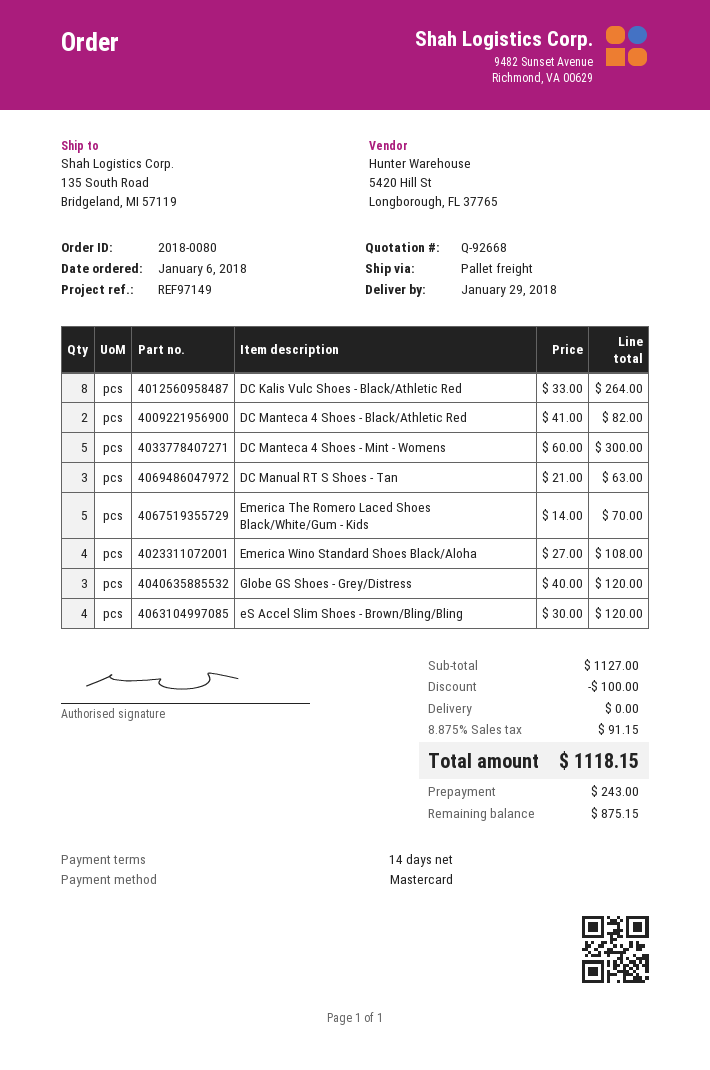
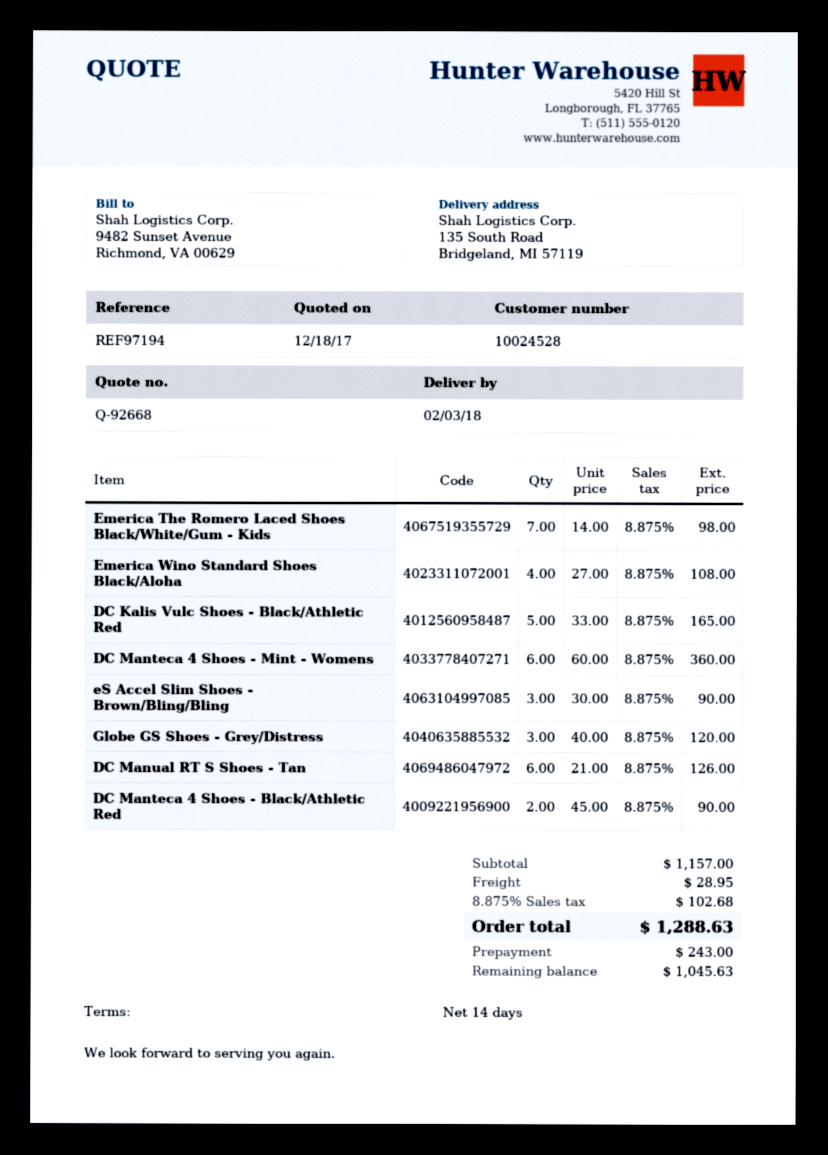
delivery date: 2018-01-29 -> 2018-02-03
reference: REF97149 -> REF97194
DC Kalis Vulc Shoes - Black/Athletic Red: 8 x 33.00 = 264.00 -> 5 x 33.00 = 165.00
DC Manteca 4 Shoes - Black/Athletic Red: 2 x 41.00 = 82.00 -> 2 x 45.00 = 90.00
DC Manteca 4 Shoes - Mint - Womens: 5 x 60.00 = 300.00 -> 6 x 60.00 = 360.00
DC Manual RT S Shoes - Tan: 3 x 21.00 = 63.00 -> 6 x 21.00 = 126.00
Emerica The Romero Laced Shoes Black/White/Gum - Kids: 5 x 14.00 = 70.00 -> 7 x 14.00 = 98.00
eS Accel Slim Shoes - Brown/Bling/Bling: 4 x 30.00 = 120.00 -> 3 x 30.00 = 90.00
subtotal: 1127.00 -> 1157.00
discount: 100.00 -> none
shipping: 0.00 -> 28.95
tax: 8.875% = 91.15 -> 8.875% = 102.68
total: 1118.15 -> 1288.63
balance: 875.15 -> 1045.63

